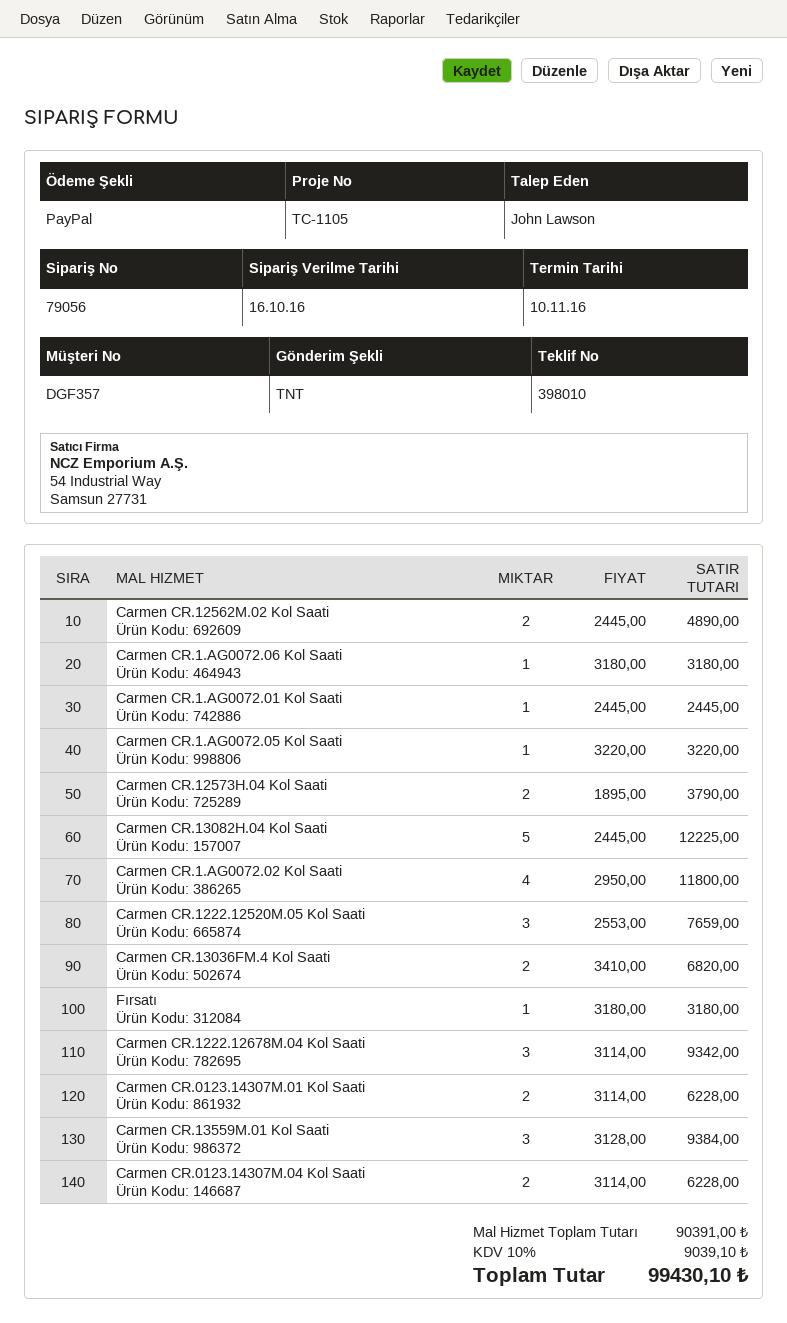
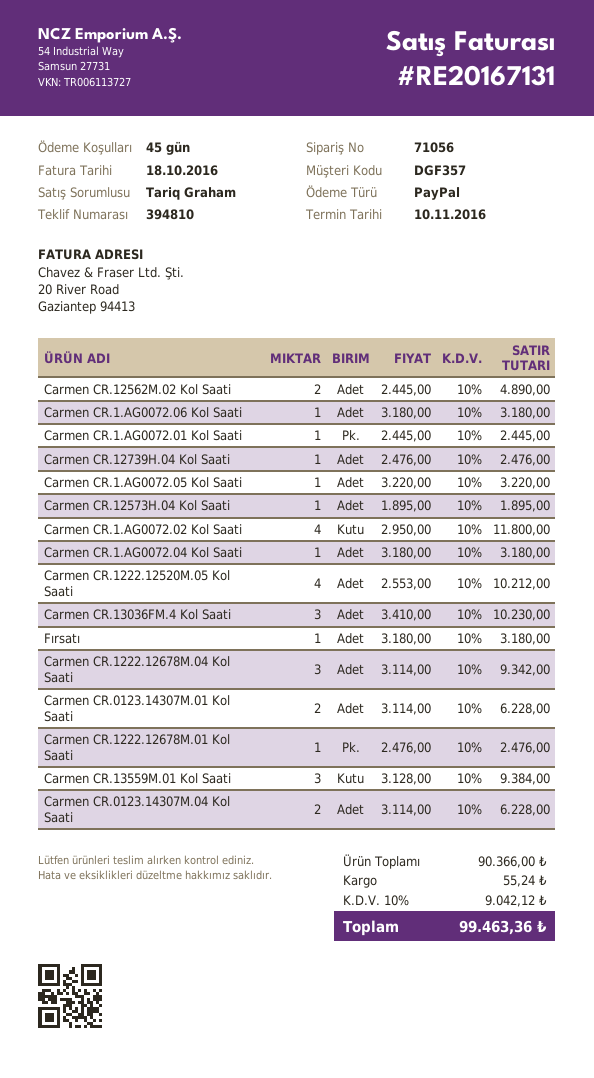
quote number: 398010 -> 394810
order number: 79056 -> 71056
Carmen CR.12573H.04 Kol Saati: 2 x 1895.00 = 3790.00 -> 1 x 1895.00 = 1895.00
Carmen CR.13082H.04 Kol Saati: 5 x 2445.00 = 12225.00 -> none
Carmen CR.1222.12520M.05 Kol Saati: 3 x 2553.00 = 7659.00 -> 4 x 2553.00 = 10212.00
Carmen CR.13036FM.4 Kol Saati: 2 x 3410.00 = 6820.00 -> 3 x 3410.00 = 10230.00
Carmen CR.12739H.04 Kol Saati: none -> 1 x 2476.00 = 2476.00
Carmen CR.1.AG0072.04 Kol Saati: none -> 1 x 3180.00 = 3180.00
Carmen CR.1222.12678M.01 Kol Saati: none -> 1 x 2476.00 = 2476.00
subtotal: 90391.00 -> 90366.00
shipping: none -> 55.24
tax: 10% = 9039.10 -> 10% = 9042.12
total: 99430.10 -> 99463.36

